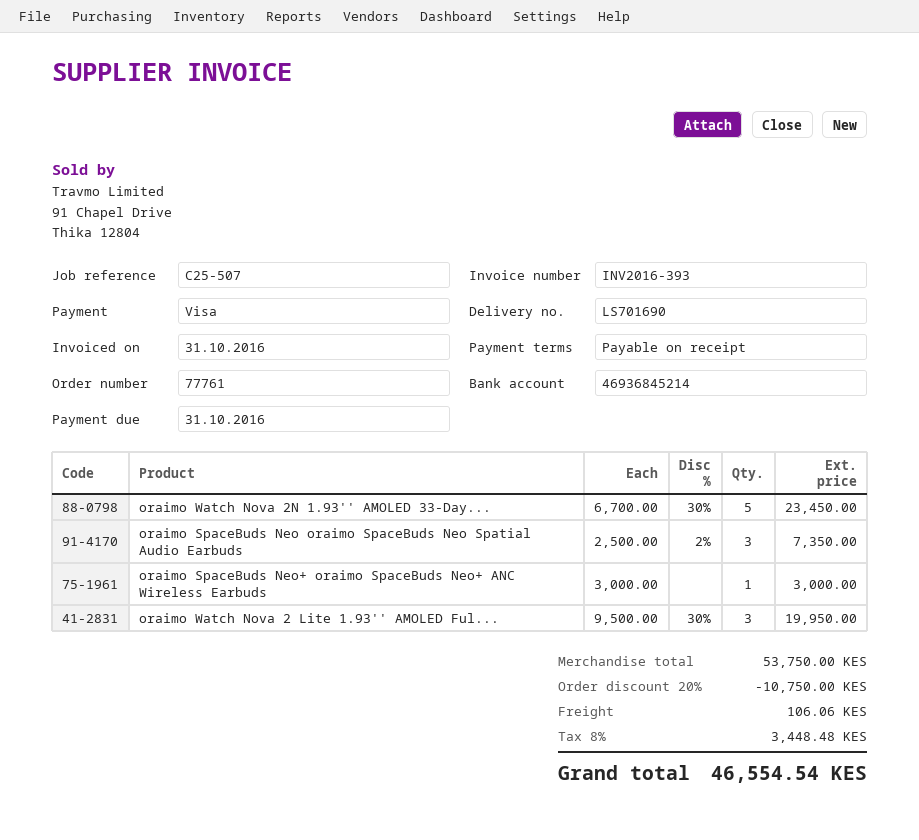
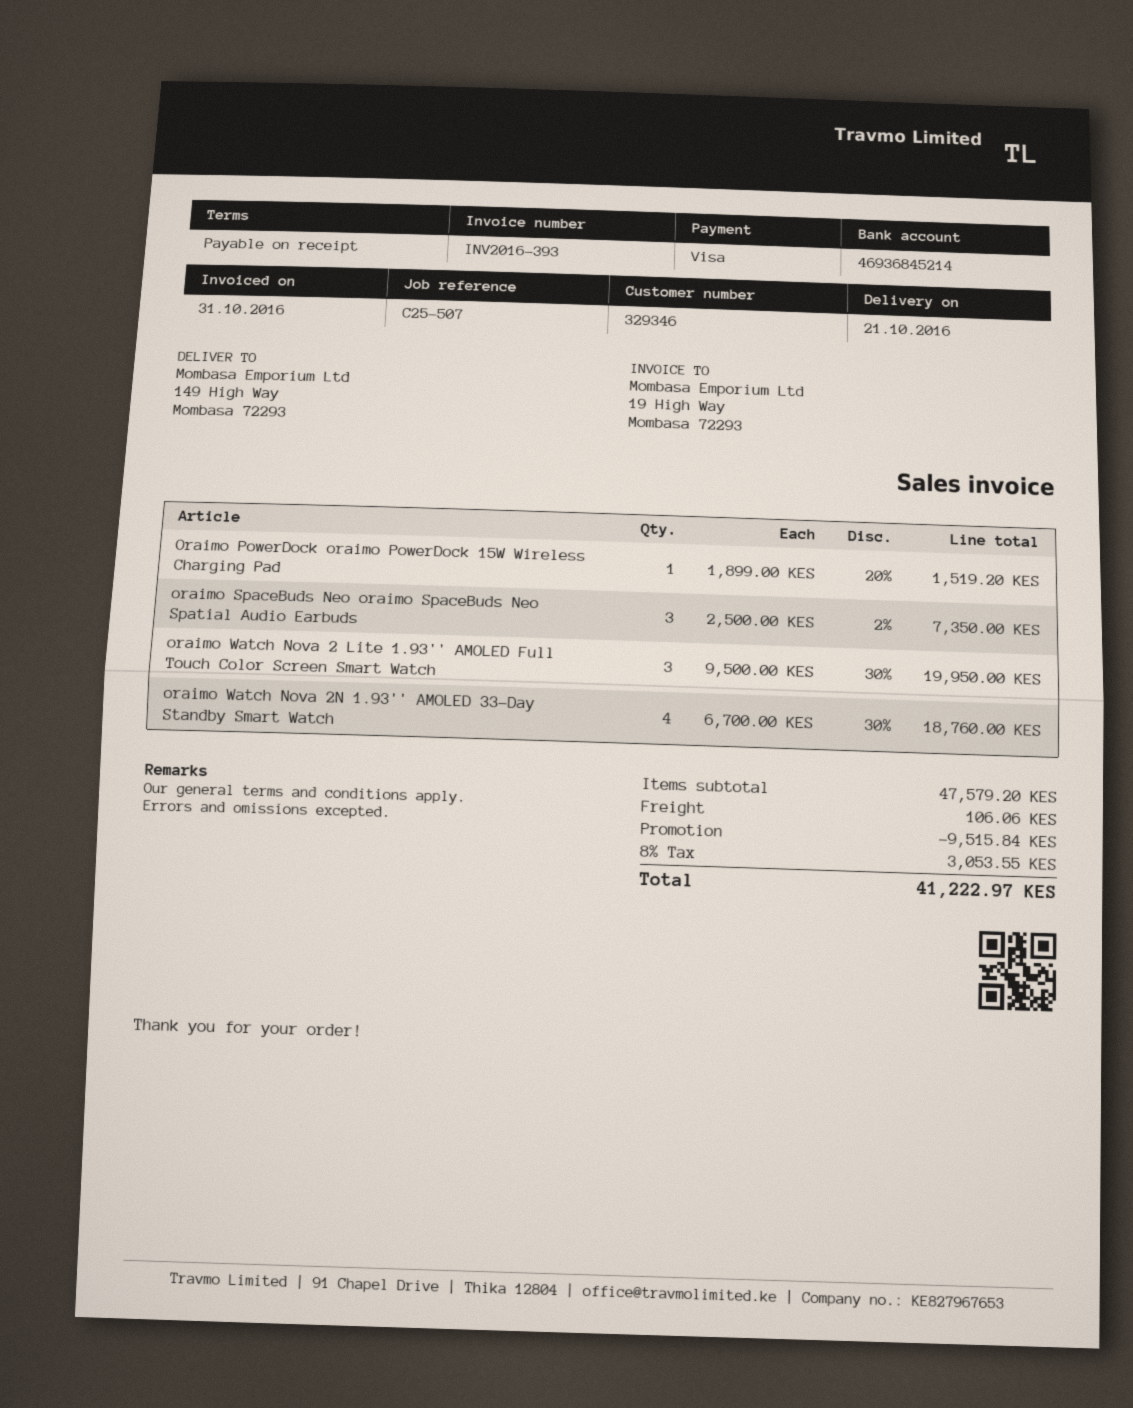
oraimo Watch Nova 2N 1.93'' AMOLED 33-Day...: 5 x 6700.00 - 30% = 23450.00 -> 4 x 6700.00 - 30% = 18760.00
oraimo SpaceBuds Neo+ oraimo SpaceBuds Neo+ ANC Wireless Earbuds: 1 x 3000.00 = 3000.00 -> none
Oraimo PowerDock oraimo PowerDock 15W Wireless Charging Pad: none -> 1 x 1899.00 - 20% = 1519.20
subtotal: 53750.00 -> 47579.20
discount: 10750.00 -> 9515.84
tax: 8% = 3448.48 -> 8% = 3053.55
total: 46554.54 -> 41222.97

